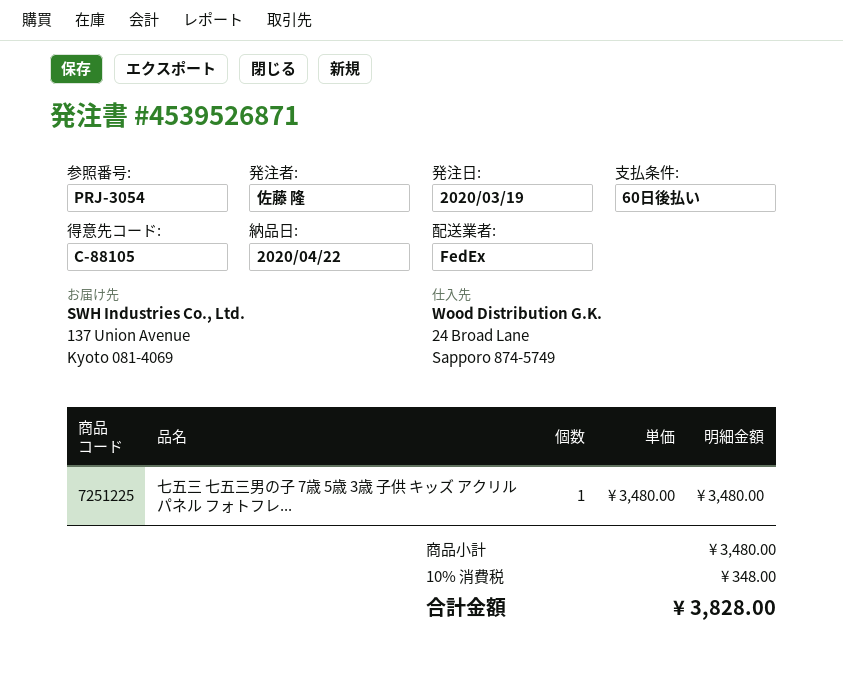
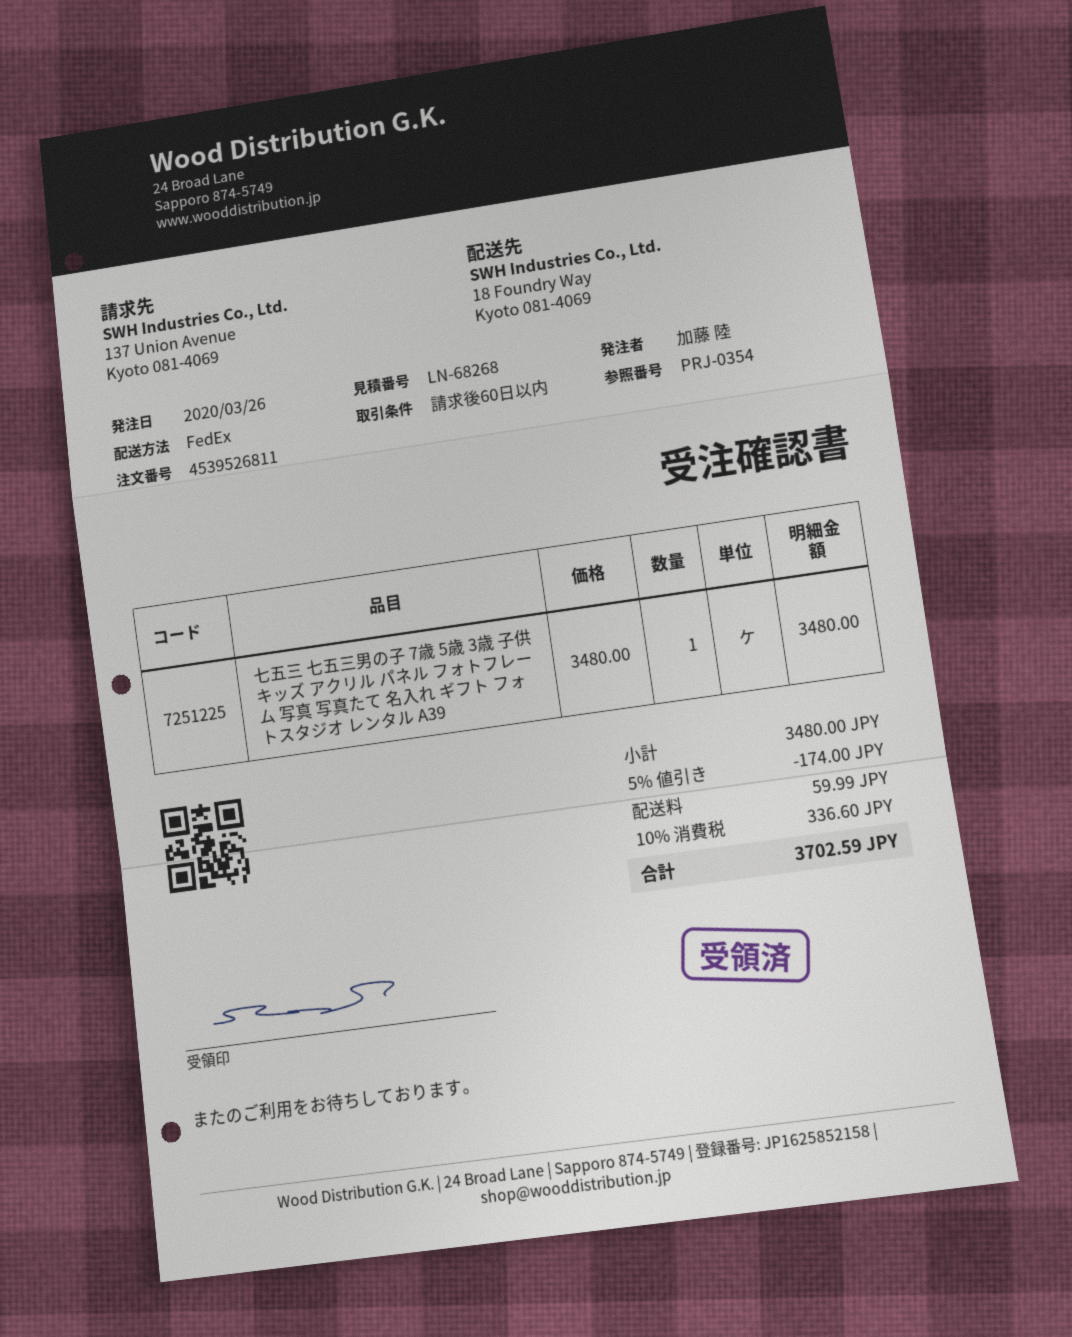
order number: 4539526871 -> 4539526811
order date: 2020-03-19 -> 2020-03-26
reference: PRJ-3054 -> PRJ-0354
ordered by: 佐藤 隆 -> 加藤 陸
ship to: 137 Union Avenue, Kyoto 081-4069 -> 18 Foundry Way, Kyoto 081-4069
discount: none -> 5% = 174.00
shipping: none -> 59.99
tax: 10% = 348.00 -> 10% = 336.60
total: 3828.00 -> 3702.59

